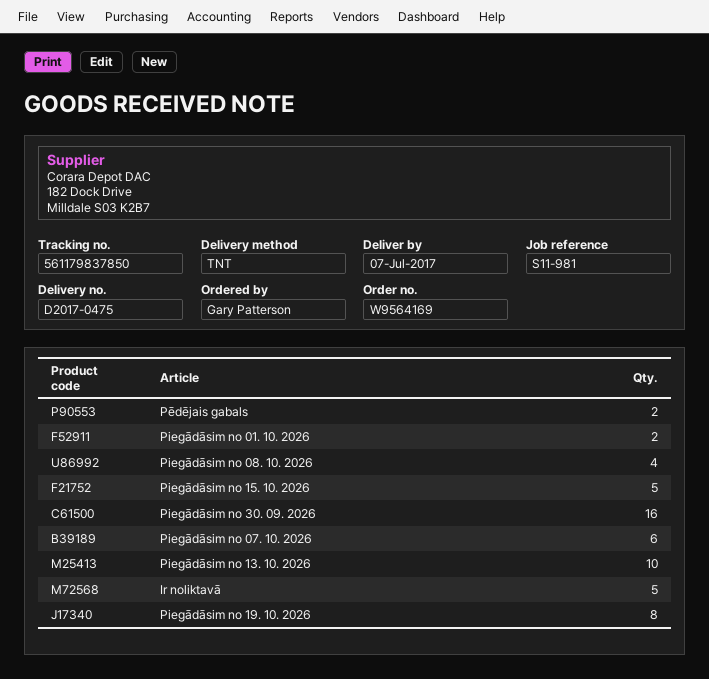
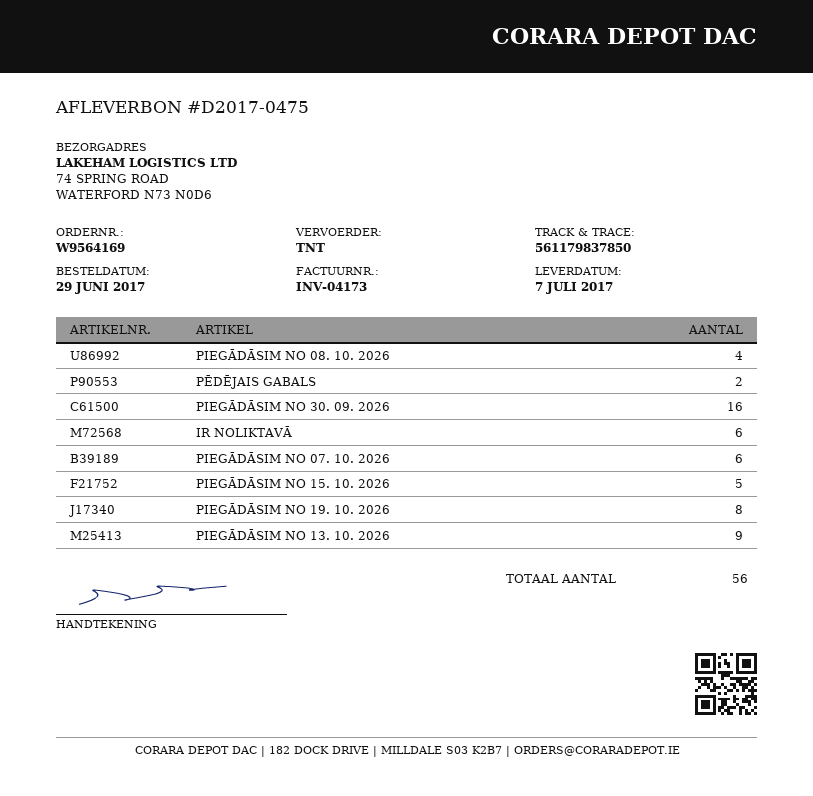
Piegādāsim no 01. 10. 2026: 2 -> none
Piegādāsim no 13. 10. 2026: 10 -> 9
Ir noliktavā: 5 -> 6

